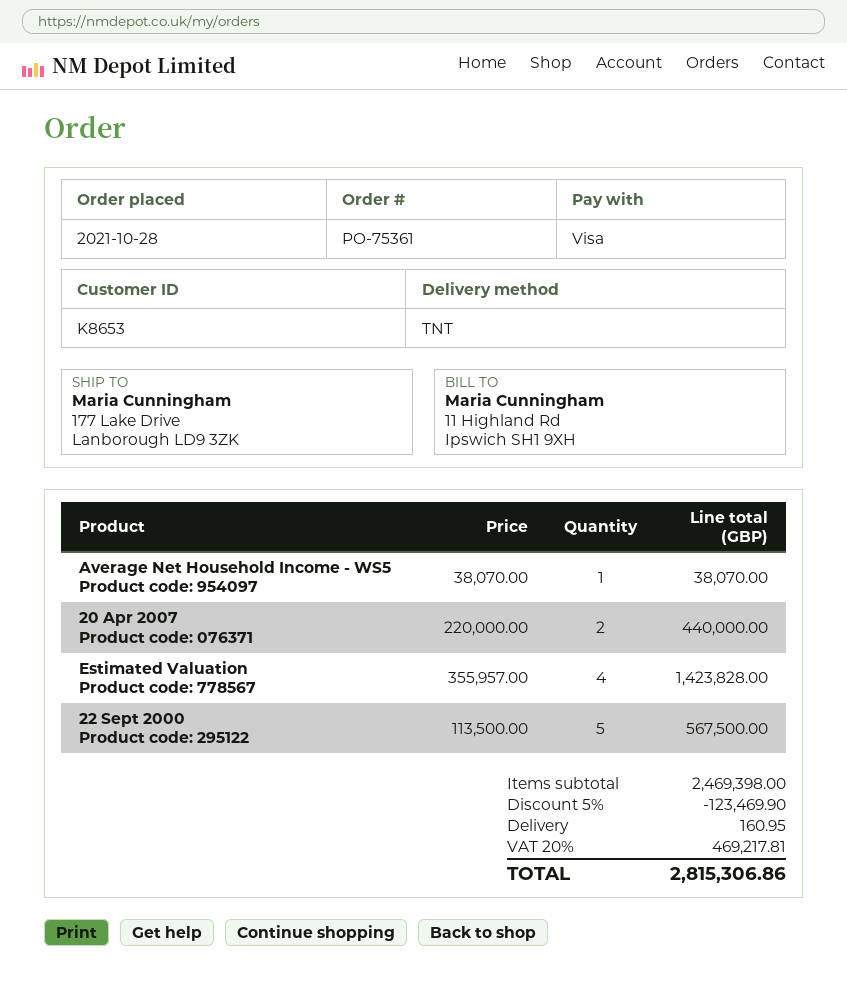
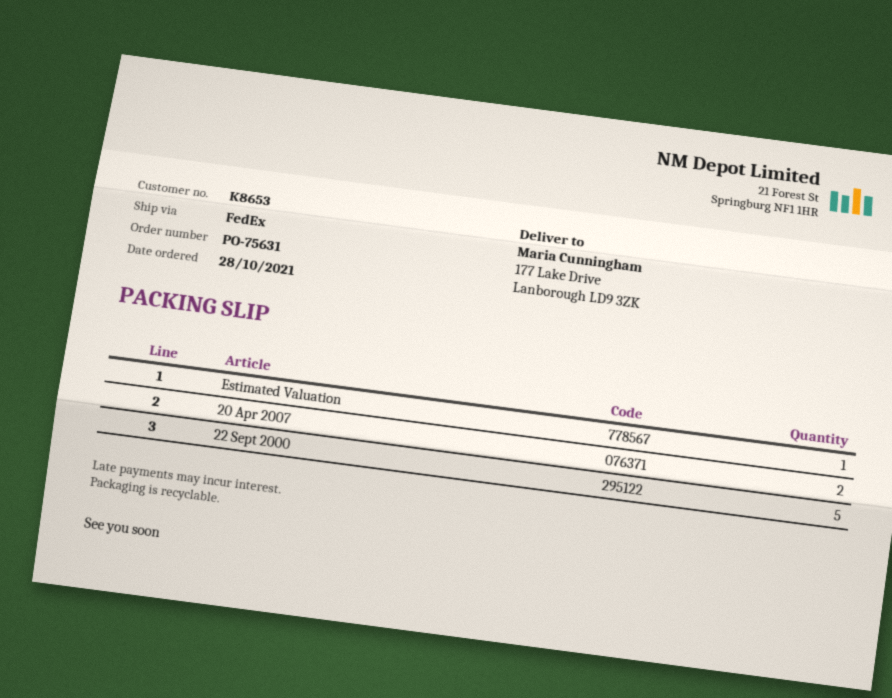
order number: PO-75361 -> PO-75631
shipping method: TNT -> FedEx
Average Net Household Income - WS5: 1 -> none
Estimated Valuation: 4 -> 1

